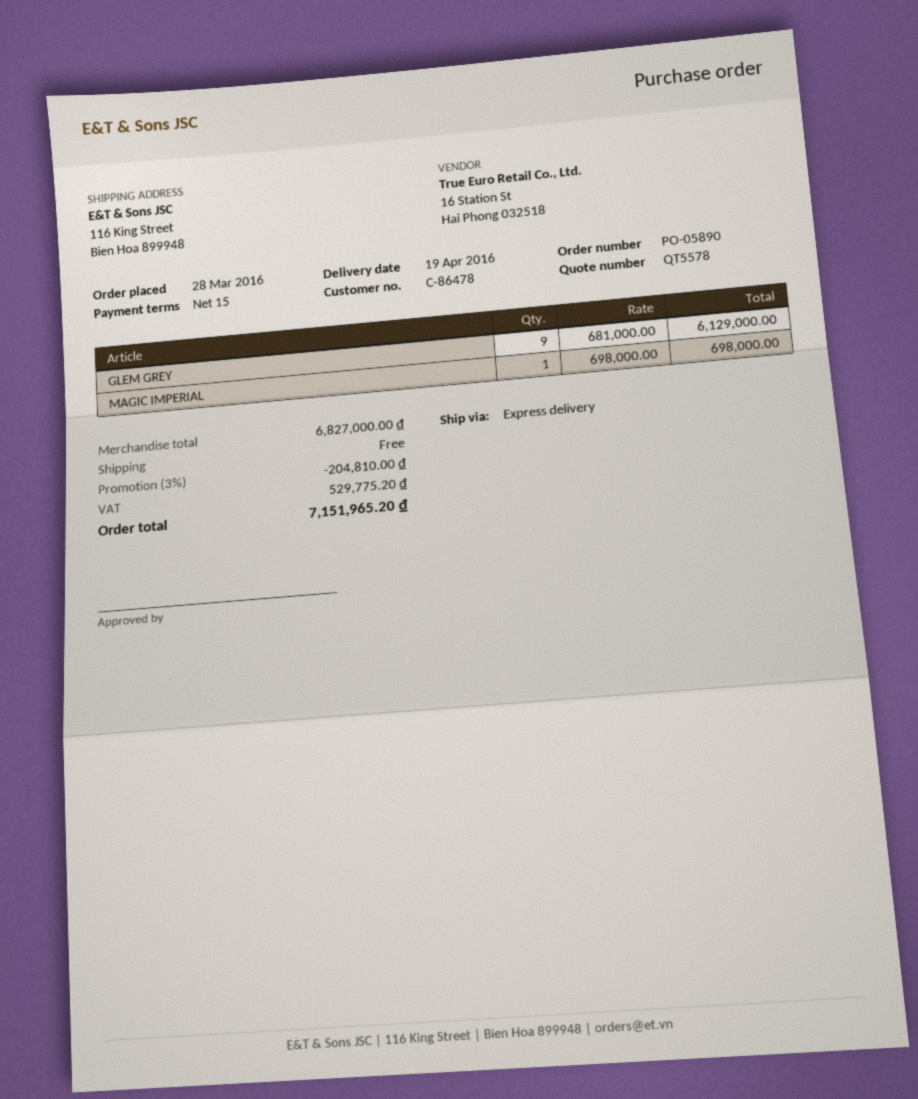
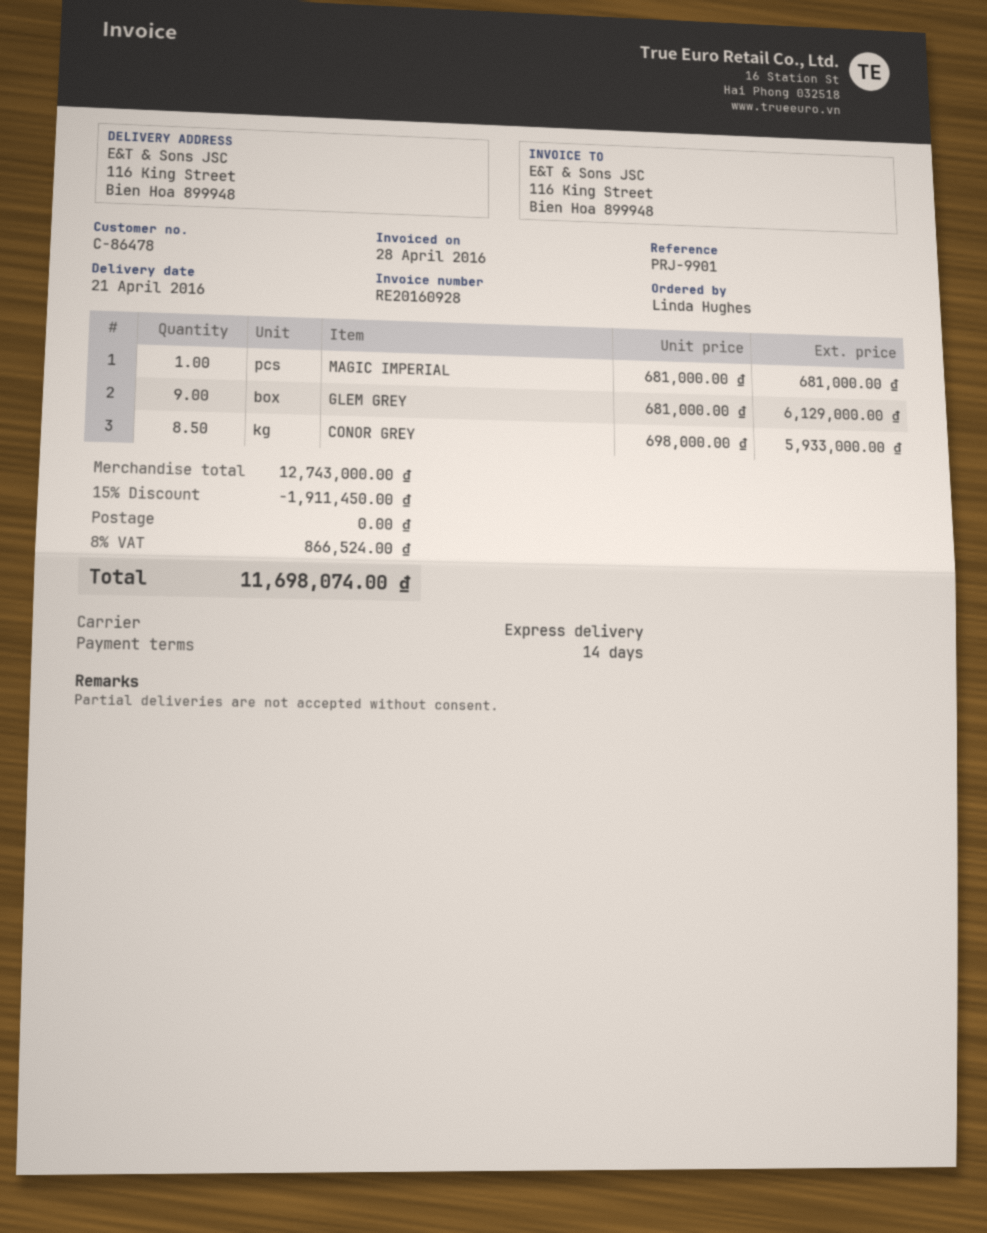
delivery date: 2016-04-19 -> 2016-04-21
payment terms: 15 days -> 14 days
MAGIC IMPERIAL: 1 x 698000.00 = 698000.00 -> 1 x 681000.00 = 681000.00
CONOR GREY: none -> 8.5 x 698000.00 = 5933000.00
subtotal: 6827000.00 -> 12743000.00
discount: 3% = 204810.00 -> 15% = 1911450.00
tax: 529775.20 -> 866524.00
total: 7151965.20 -> 11698074.00

